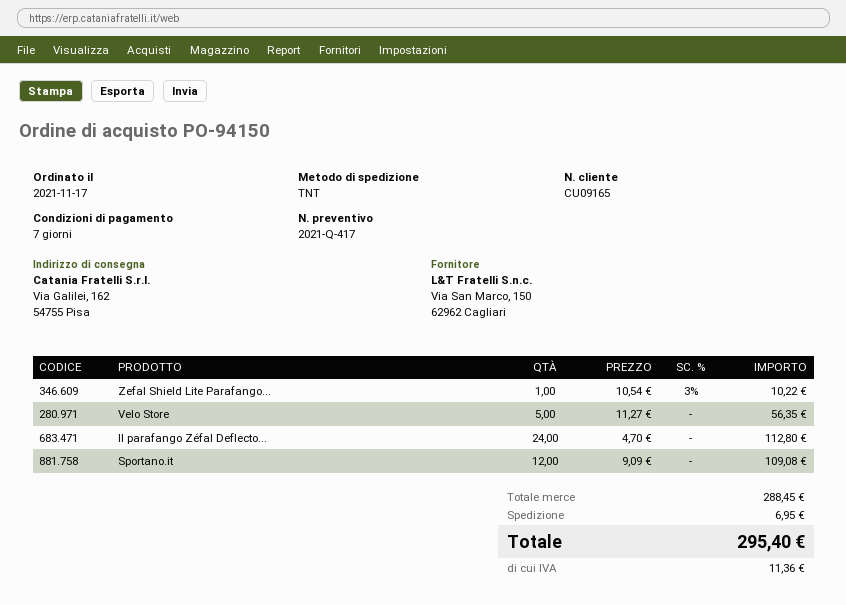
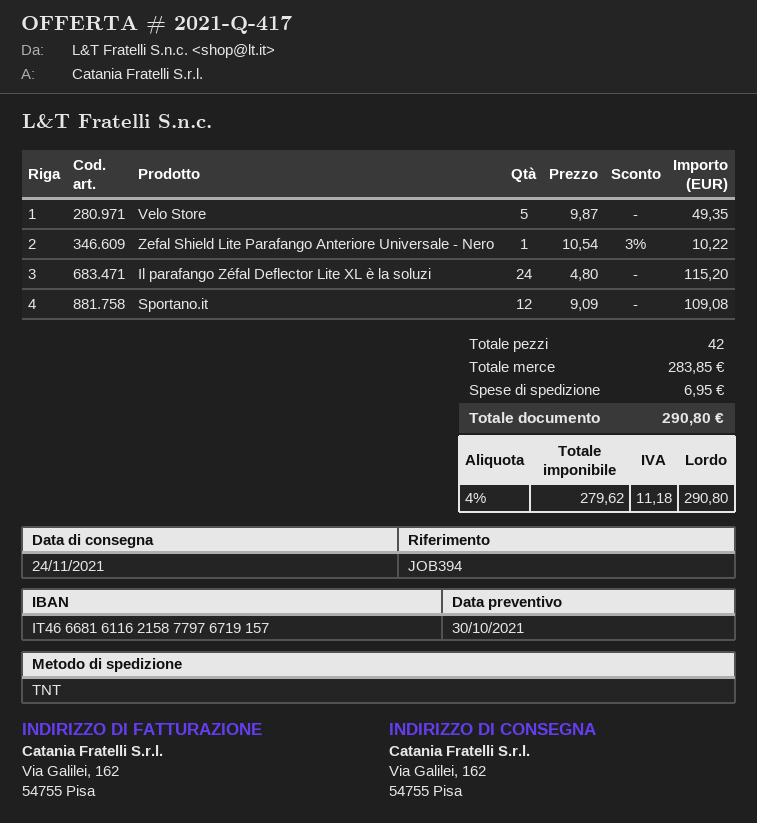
Velo Store: 5 x 11.27 = 56.35 -> 5 x 9.87 = 49.35
Il parafango Zéfal Deflecto...: 24 x 4.70 = 112.80 -> 24 x 4.80 = 115.20
subtotal: 288.45 -> 283.85
tax: 11.36 -> 11.18
total: 295.40 -> 290.80

